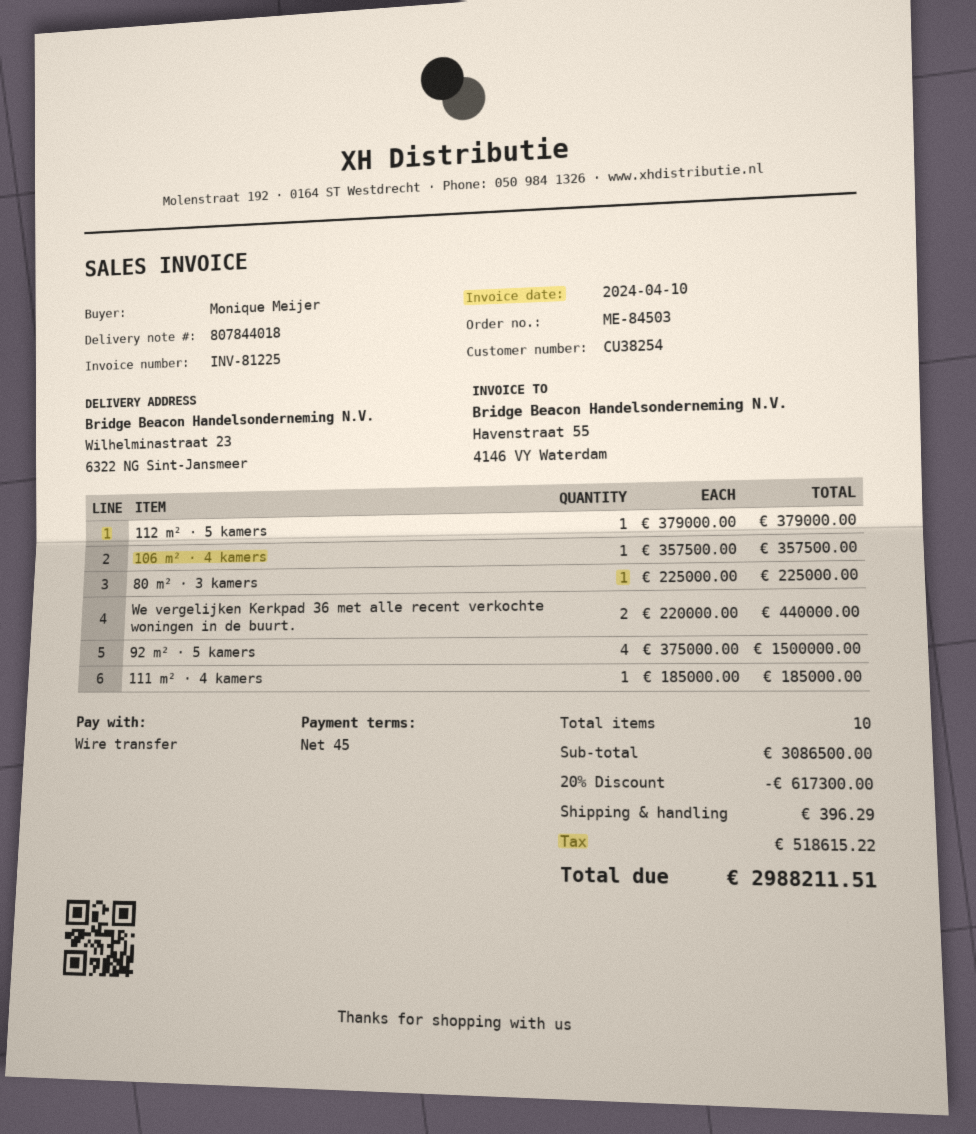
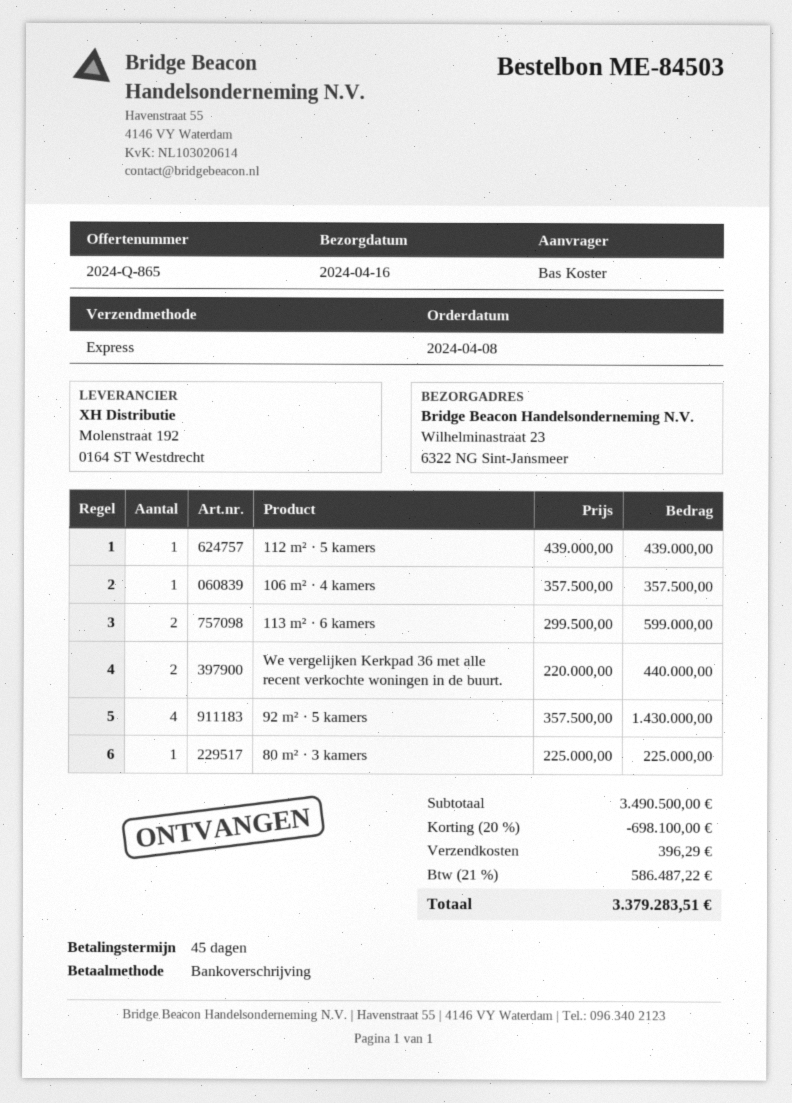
ordered by: Monique Meijer -> Bas Koster
112 m² · 5 kamers: 1 x 379000.00 = 379000.00 -> 1 x 439000.00 = 439000.00
92 m² · 5 kamers: 4 x 375000.00 = 1500000.00 -> 4 x 357500.00 = 1430000.00
111 m² · 4 kamers: 1 x 185000.00 = 185000.00 -> none
113 m² · 6 kamers: none -> 2 x 299500.00 = 599000.00
subtotal: 3086500.00 -> 3490500.00
discount: 20% = 617300.00 -> 20% = 698100.00
tax: 518615.22 -> 586487.22
total: 2988211.51 -> 3379283.51

